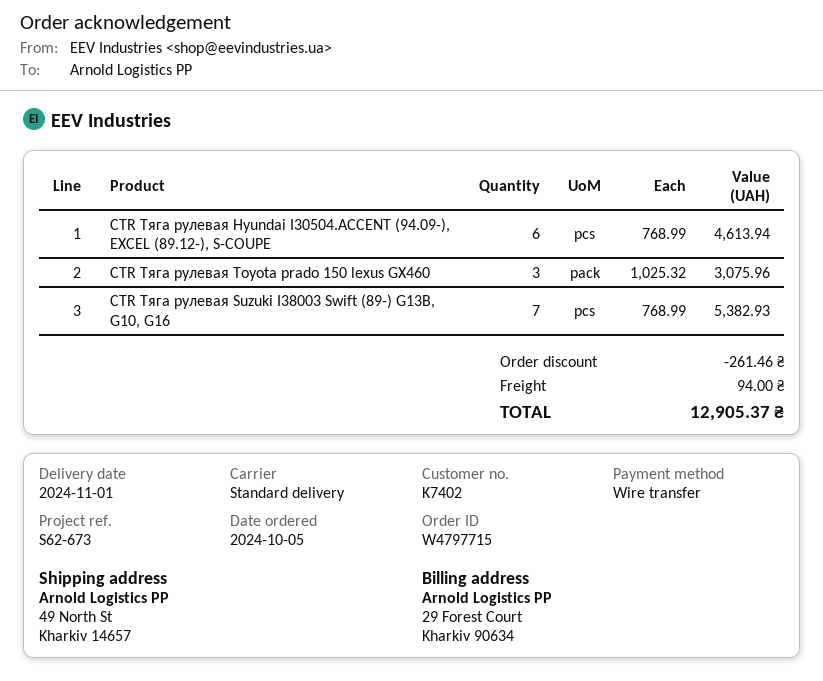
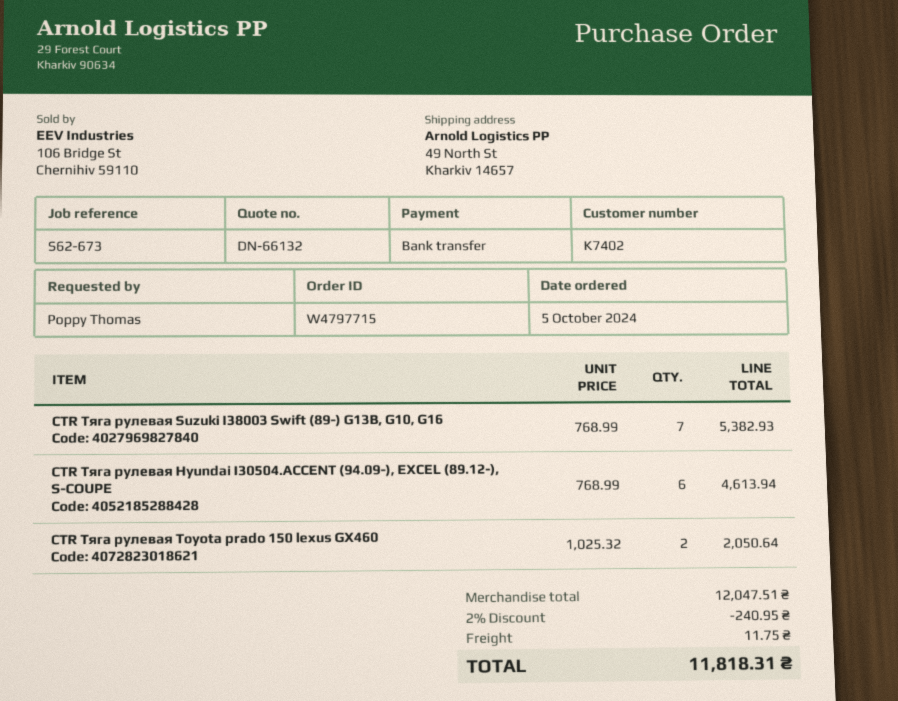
CTR Тяга рулевая Toyota prado 150 lexus GX460: 3 x 1025.32 = 3075.96 -> 2 x 1025.32 = 2050.64
discount: 261.46 -> 240.95
shipping: 94.00 -> 11.75
total: 12905.37 -> 11818.31

